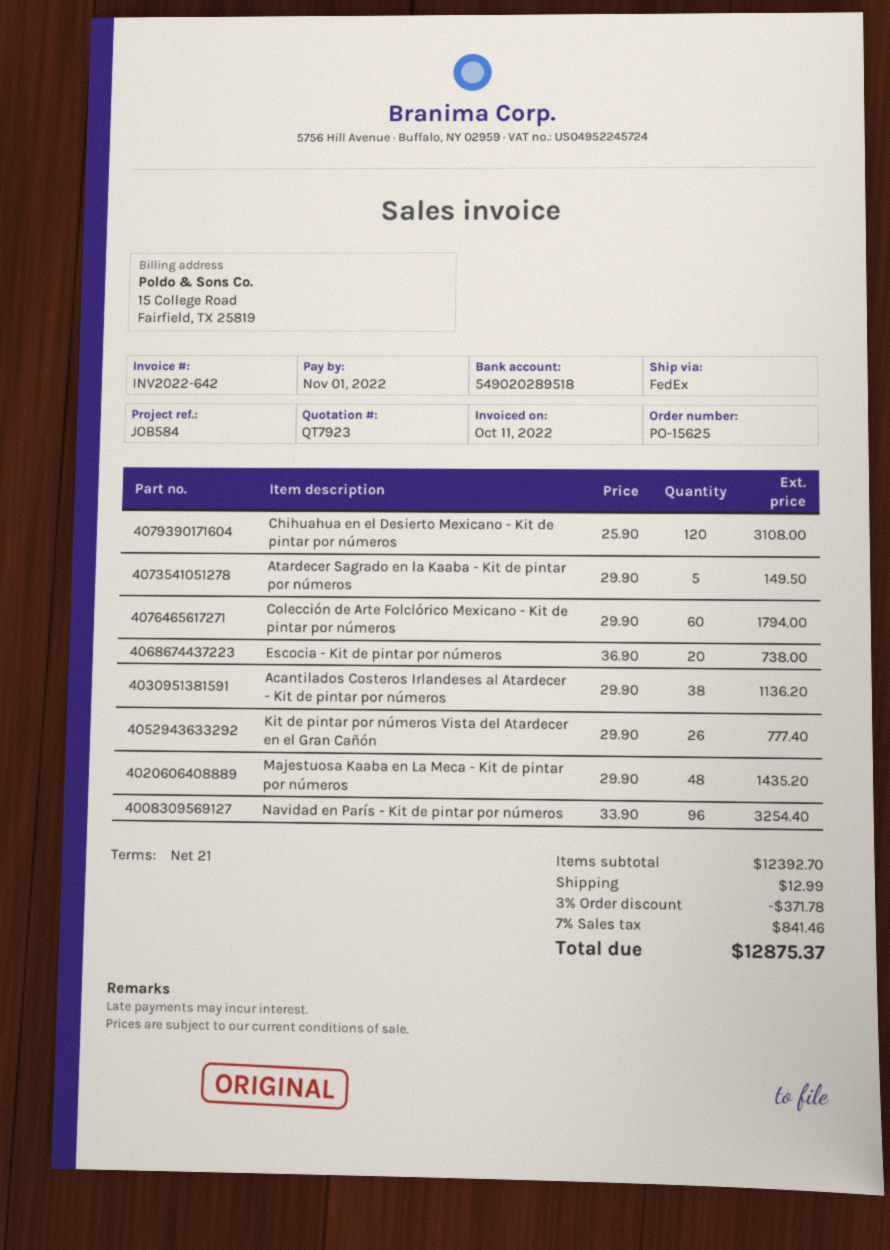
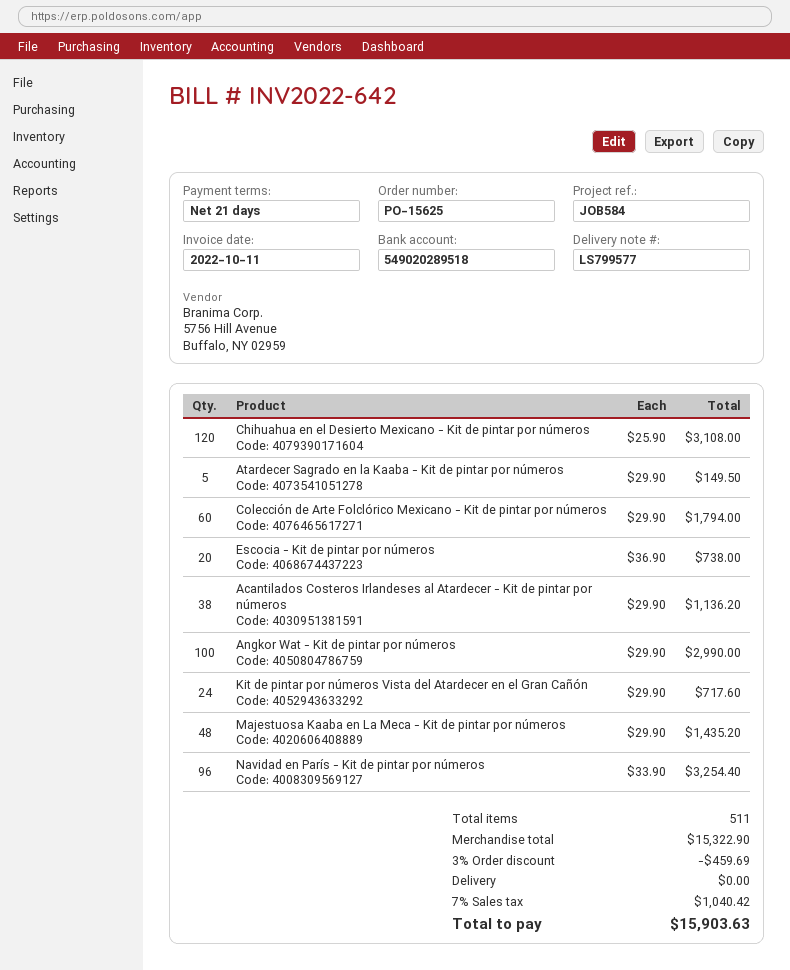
Kit de pintar por números Vista del Atardecer en el Gran Cañón: 26 x 29.90 = 777.40 -> 24 x 29.90 = 717.60
Angkor Wat - Kit de pintar por números: none -> 100 x 29.90 = 2990.00
subtotal: 12392.70 -> 15322.90
discount: 3% = 371.78 -> 3% = 459.69
shipping: 12.99 -> 0.00
tax: 7% = 841.46 -> 7% = 1040.42
total: 12875.37 -> 15903.63

